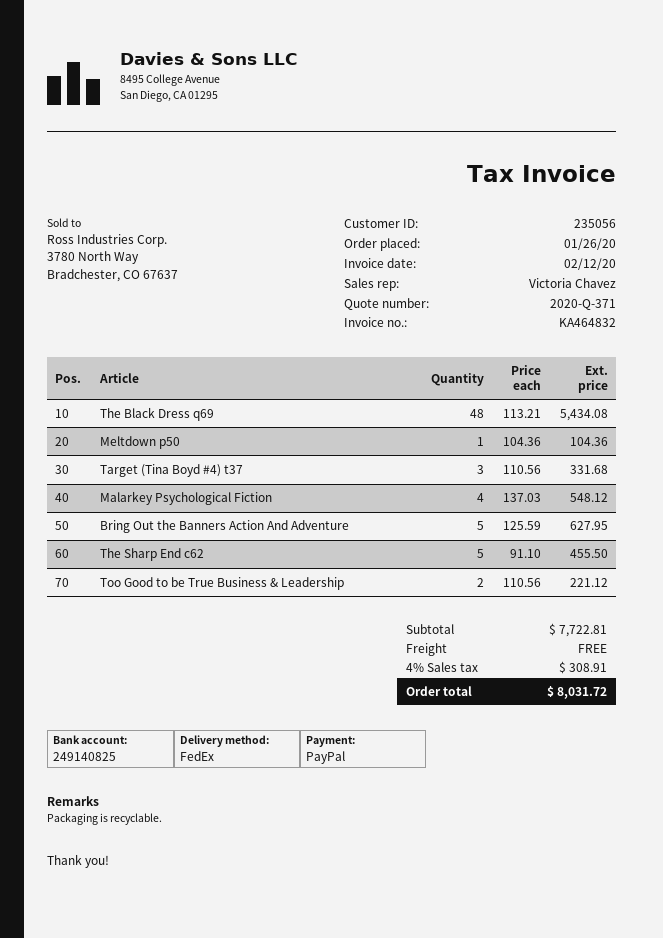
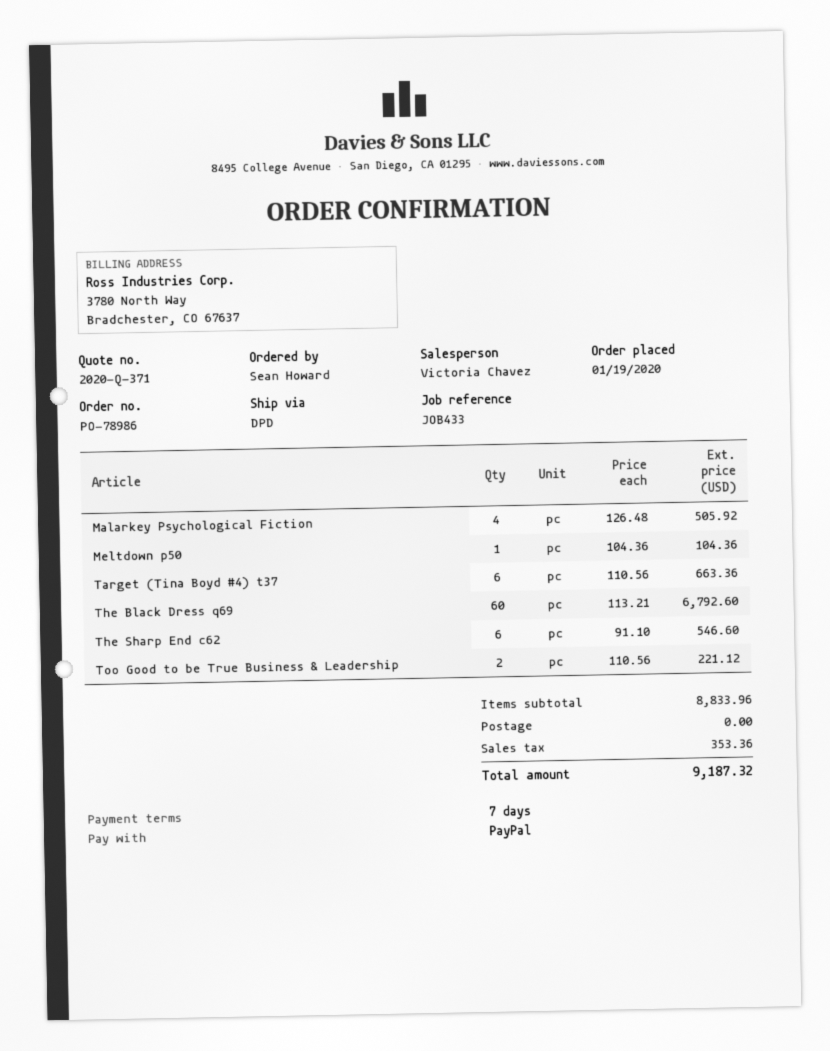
order date: 2020-01-26 -> 2020-01-19
shipping method: FedEx -> DPD
The Black Dress q69: 48 x 113.21 = 5434.08 -> 60 x 113.21 = 6792.60
Target (Tina Boyd #4) t37: 3 x 110.56 = 331.68 -> 6 x 110.56 = 663.36
Malarkey Psychological Fiction: 4 x 137.03 = 548.12 -> 4 x 126.48 = 505.92
Bring Out the Banners Action And Adventure: 5 x 125.59 = 627.95 -> none
The Sharp End c62: 5 x 91.10 = 455.50 -> 6 x 91.10 = 546.60
subtotal: 7722.81 -> 8833.96
tax: 308.91 -> 353.36
total: 8031.72 -> 9187.32

